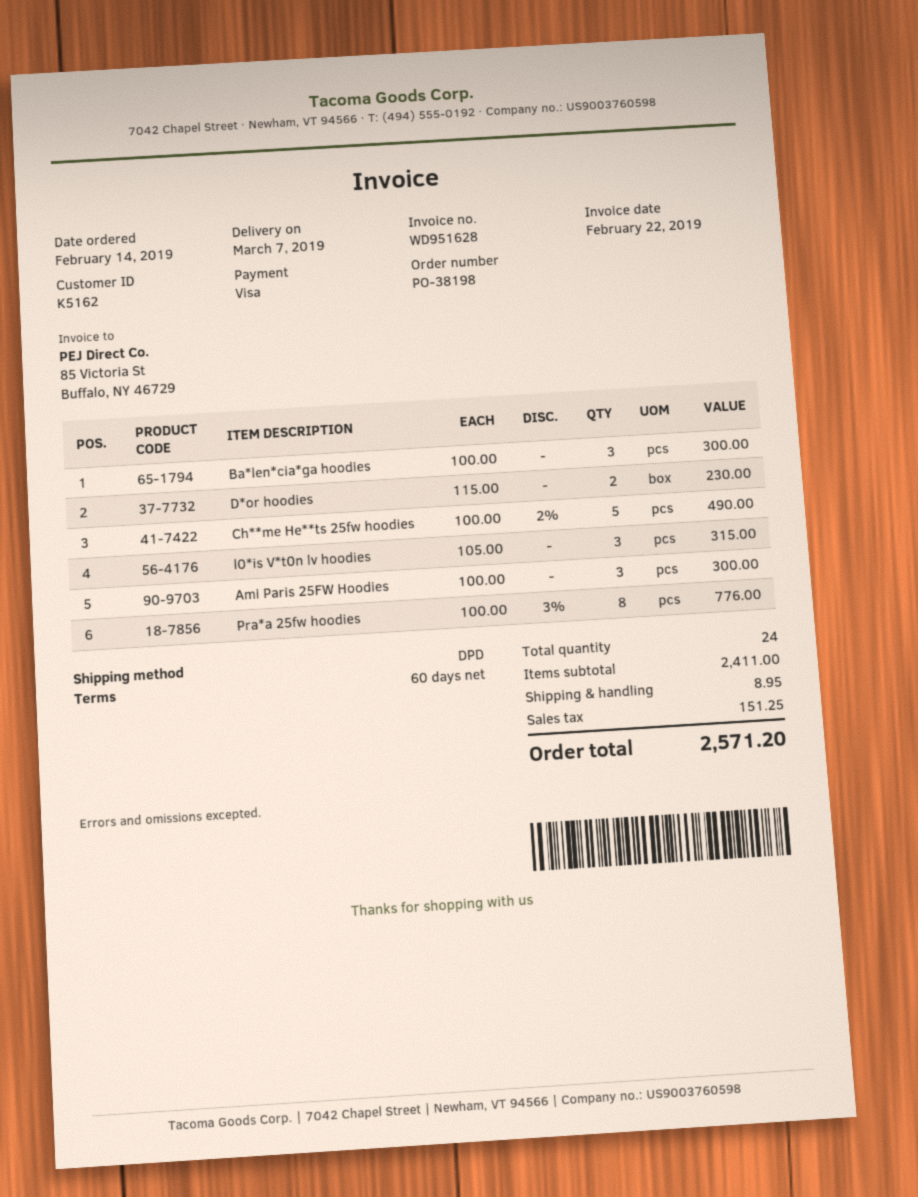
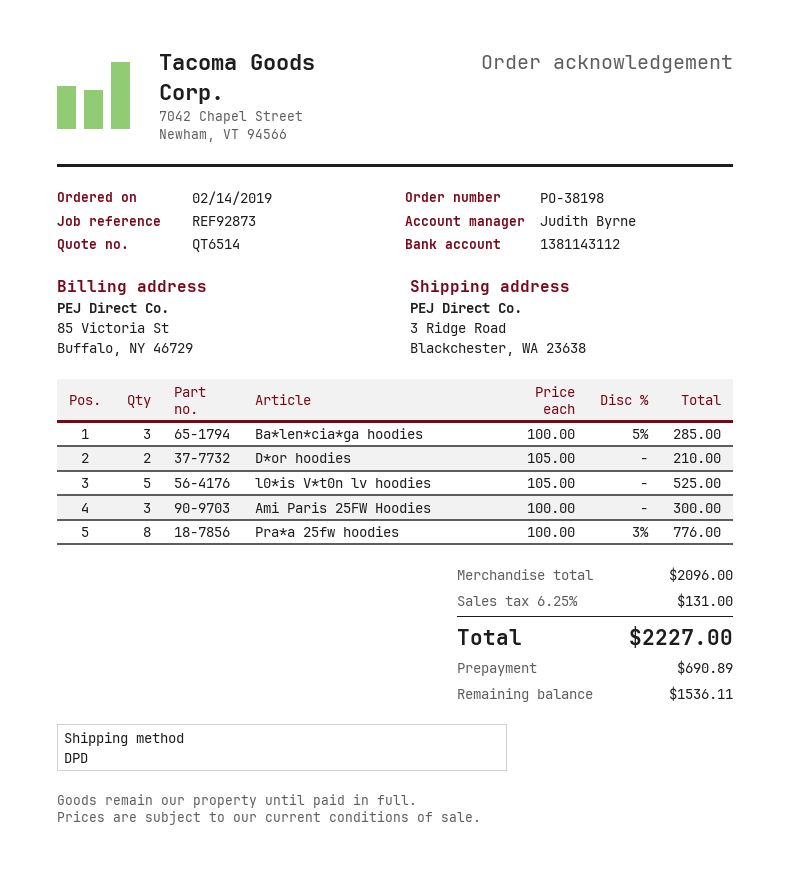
Ba*len*cia*ga hoodies: 3 x 100.00 = 300.00 -> 3 x 100.00 - 5% = 285.00
D*or hoodies: 2 x 115.00 = 230.00 -> 2 x 105.00 = 210.00
Ch**me He**ts 25fw hoodies: 5 x 100.00 - 2% = 490.00 -> none
l0*is V*t0n lv hoodies: 3 x 105.00 = 315.00 -> 5 x 105.00 = 525.00
subtotal: 2411.00 -> 2096.00
shipping: 8.95 -> none
tax: 151.25 -> 131.00
total: 2571.20 -> 2227.00

